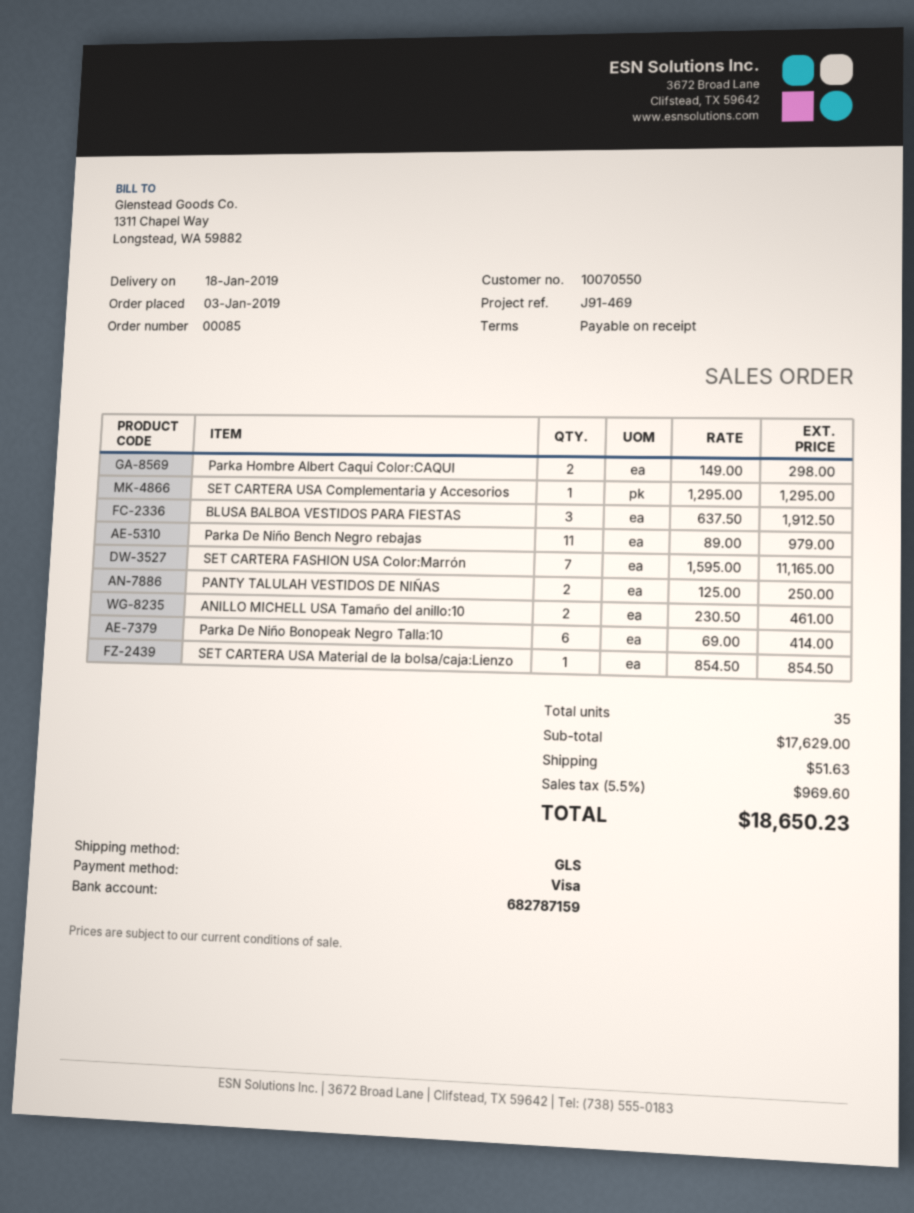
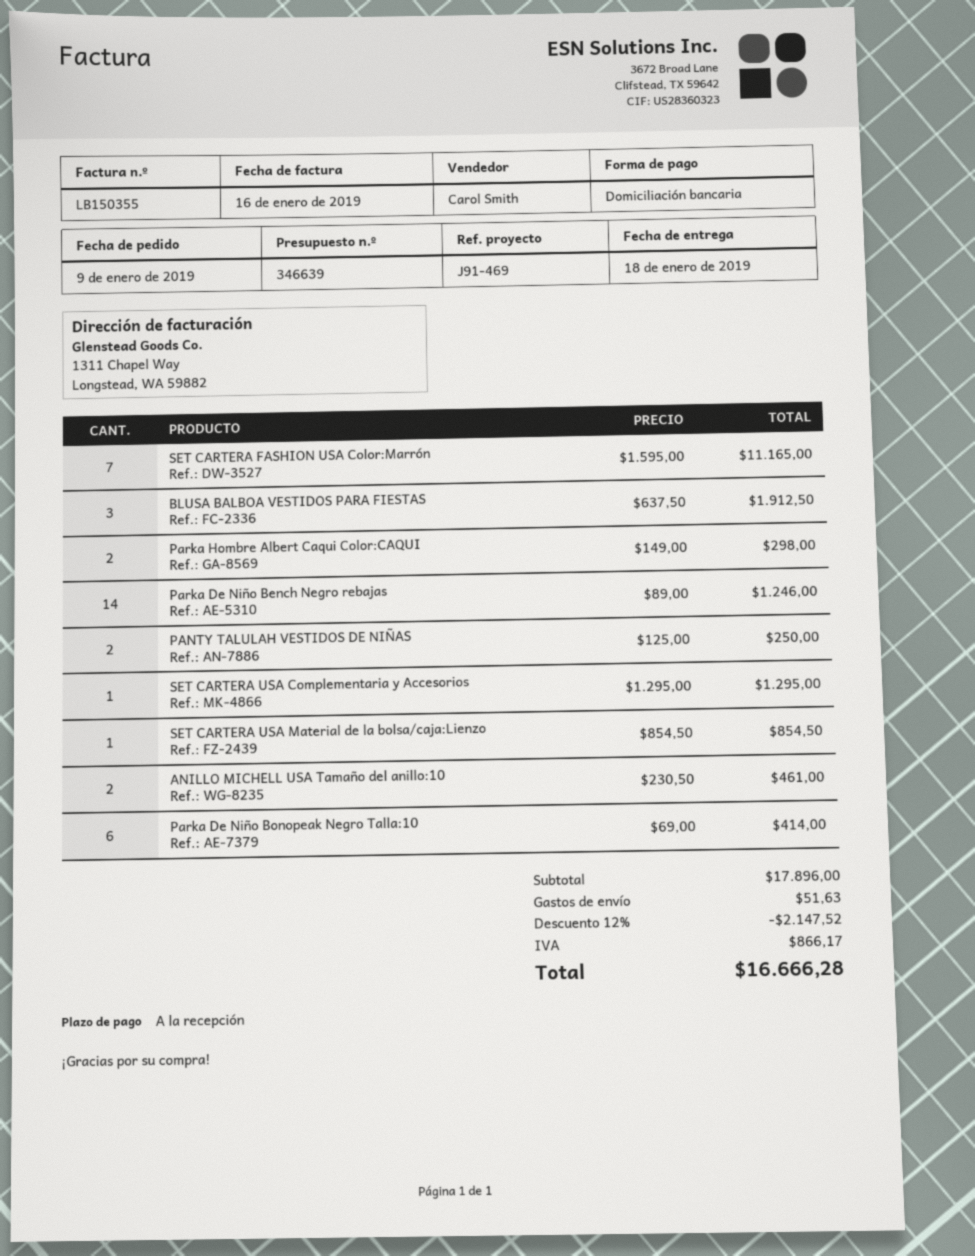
order date: 2019-01-03 -> 2019-01-09
payment method: Visa -> direct debit
Parka De Niño Bench Negro rebajas: 11 x 89.00 = 979.00 -> 14 x 89.00 = 1246.00
subtotal: 17629.00 -> 17896.00
discount: none -> 12% = 2147.52
tax: 969.60 -> 866.17
total: 18650.23 -> 16666.28

